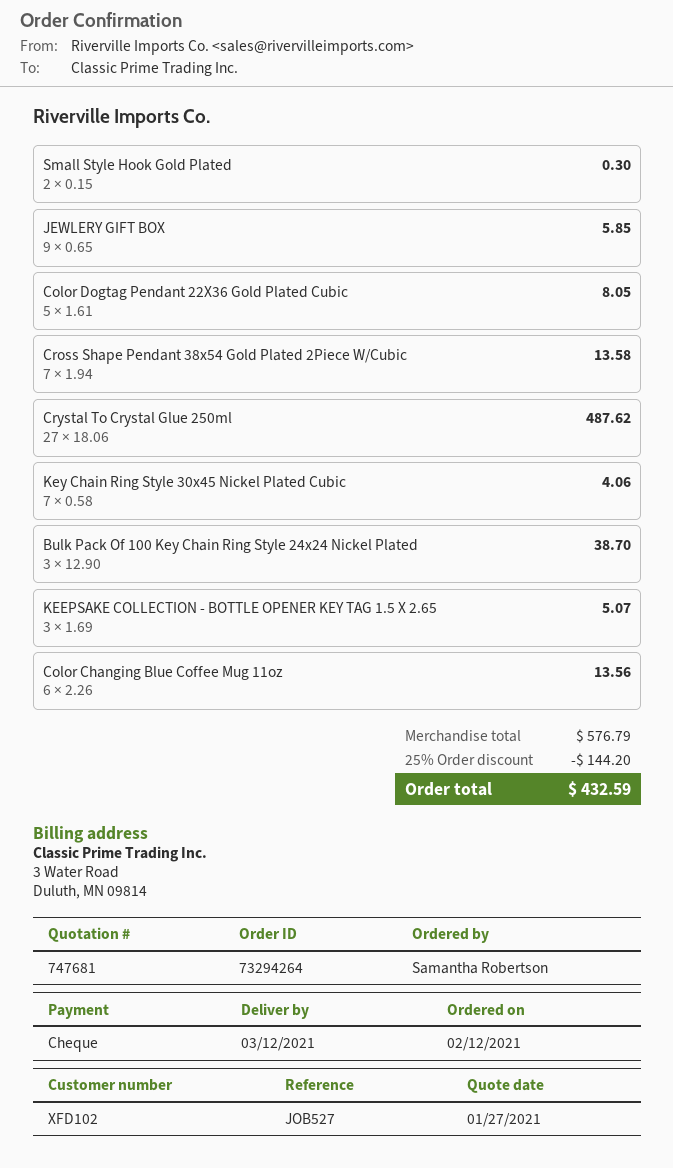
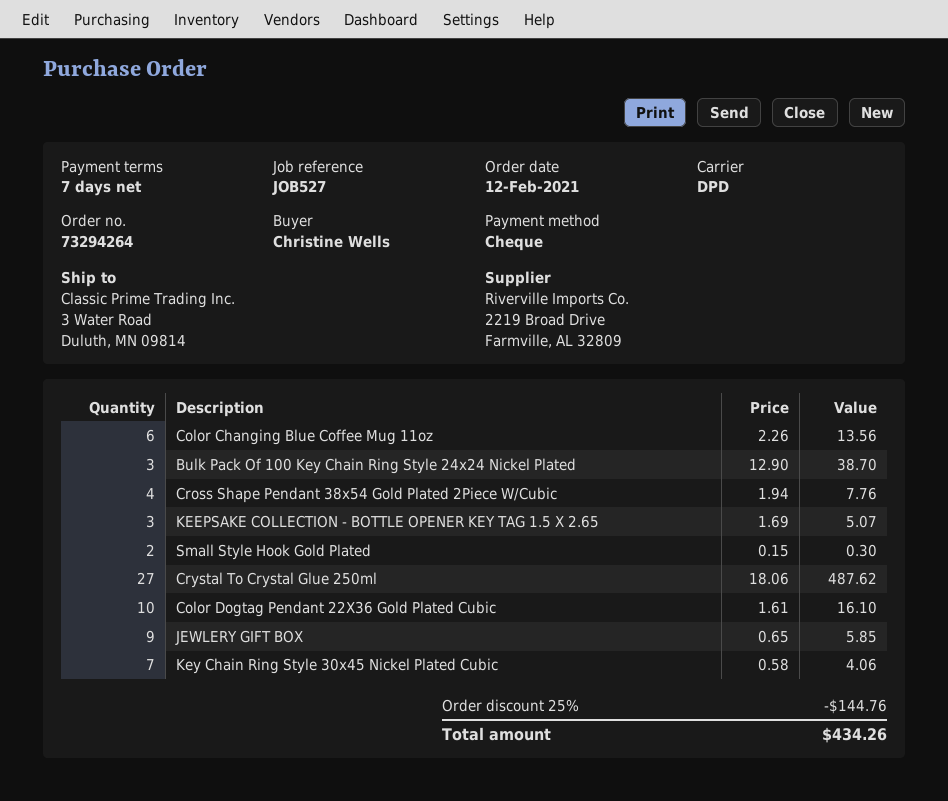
ordered by: Samantha Robertson -> Christine Wells
Color Dogtag Pendant 22X36 Gold Plated Cubic: 5 x 1.61 = 8.05 -> 10 x 1.61 = 16.10
Cross Shape Pendant 38x54 Gold Plated 2Piece W/Cubic: 7 x 1.94 = 13.58 -> 4 x 1.94 = 7.76
discount: 25% = 144.20 -> 25% = 144.76
total: 432.59 -> 434.26

